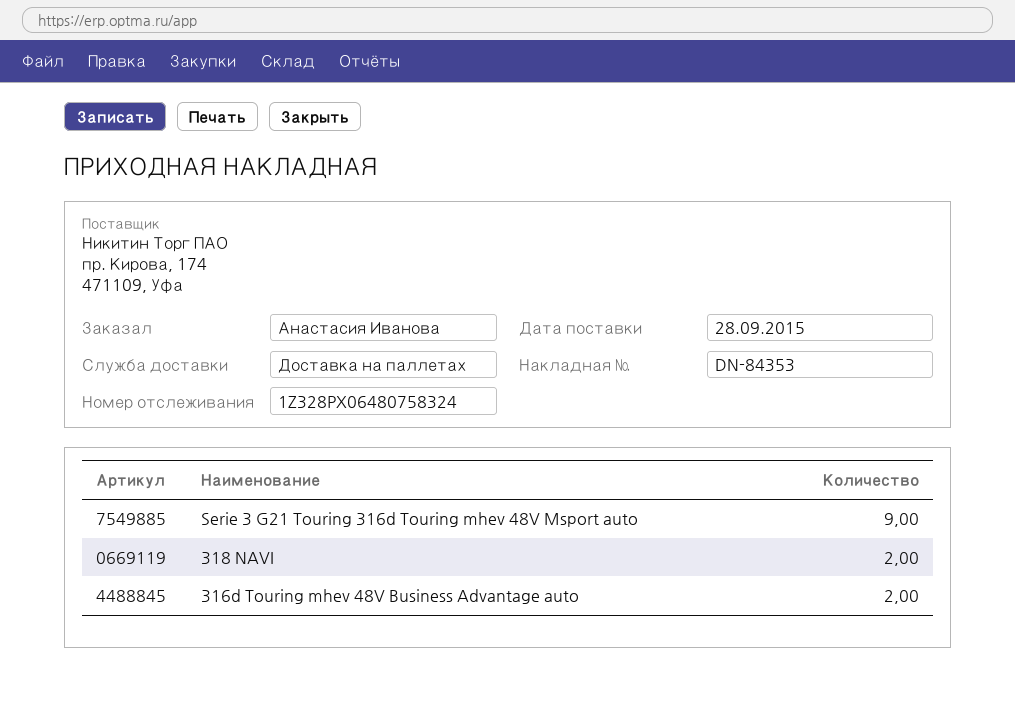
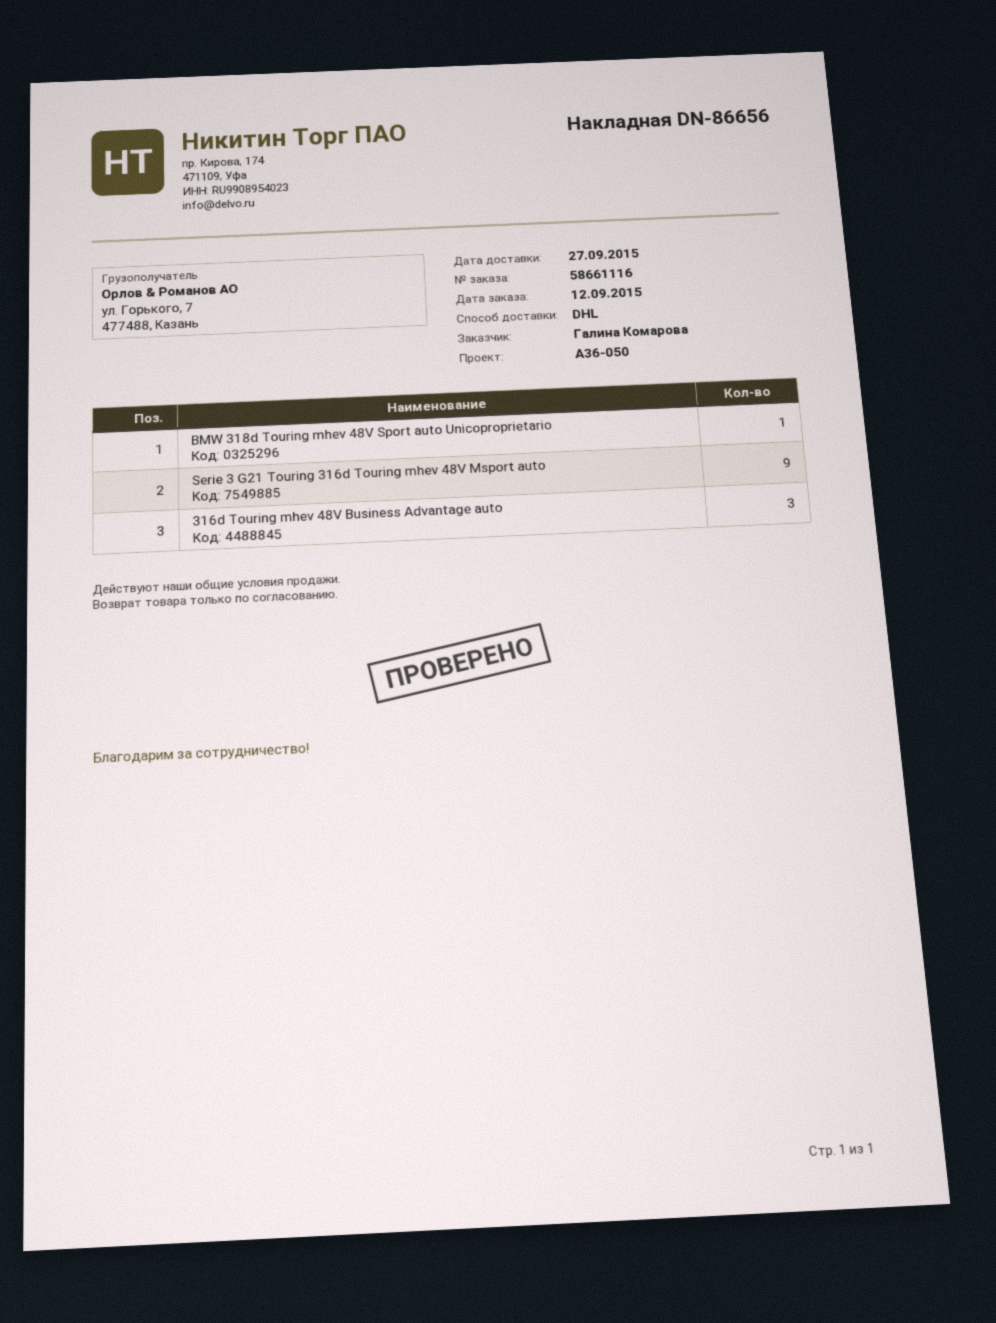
delivery note number: DN-84353 -> DN-86656
delivery date: 2015-09-28 -> 2015-09-27
ordered by: Анастасия Иванова -> Галина Комарова
shipping method: pallet freight -> DHL
318 NAVI: 2 -> none
316d Touring mhev 48V Business Advantage auto: 2 -> 3
BMW 318d Touring mhev 48V Sport auto Unicoproprietario: none -> 1

